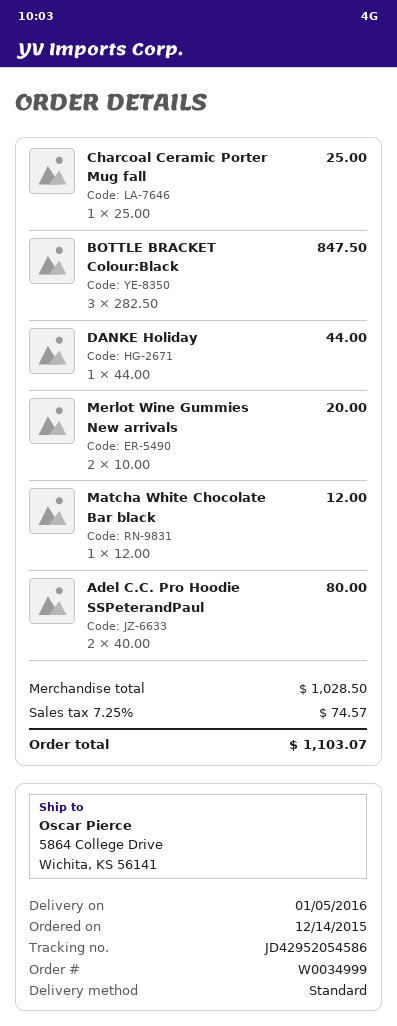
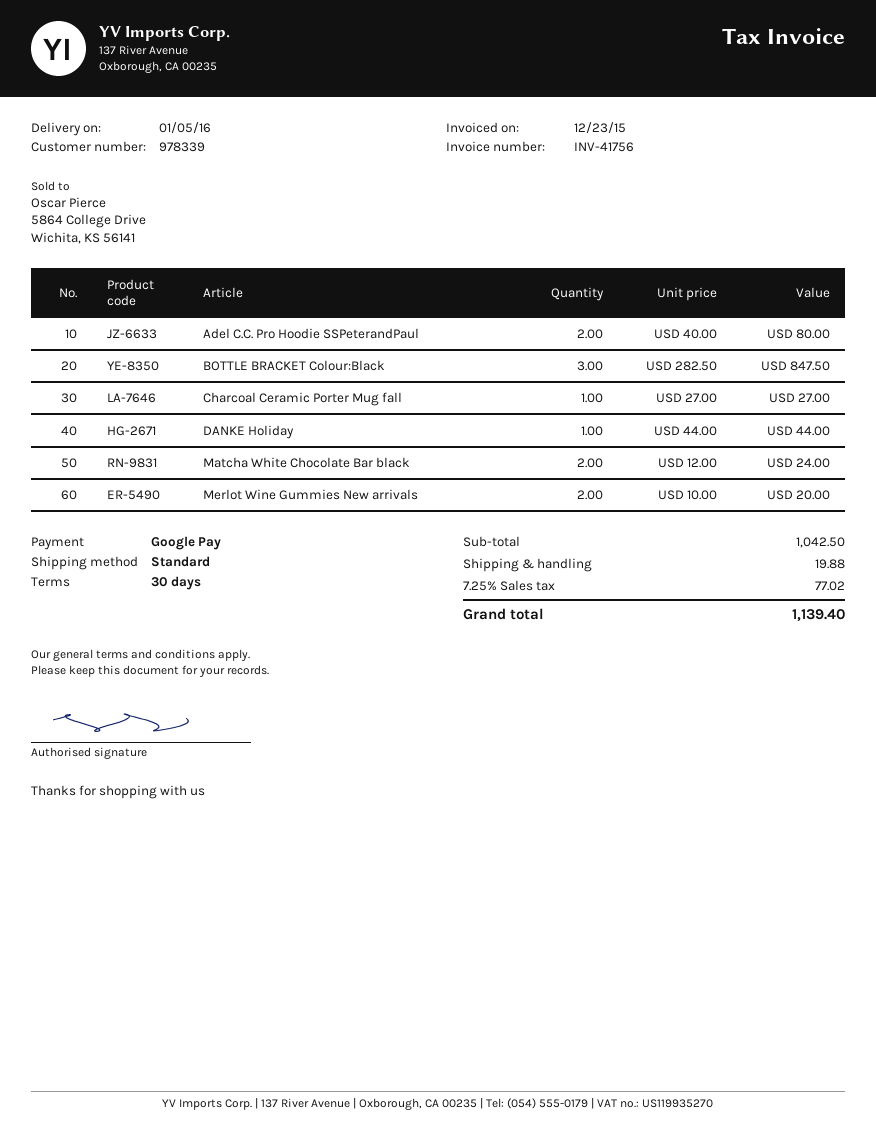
Charcoal Ceramic Porter Mug fall: 1 x 25.00 = 25.00 -> 1 x 27.00 = 27.00
Matcha White Chocolate Bar black: 1 x 12.00 = 12.00 -> 2 x 12.00 = 24.00
subtotal: 1028.50 -> 1042.50
shipping: none -> 19.88
tax: 7.25% = 74.57 -> 7.25% = 77.02
total: 1103.07 -> 1139.40

